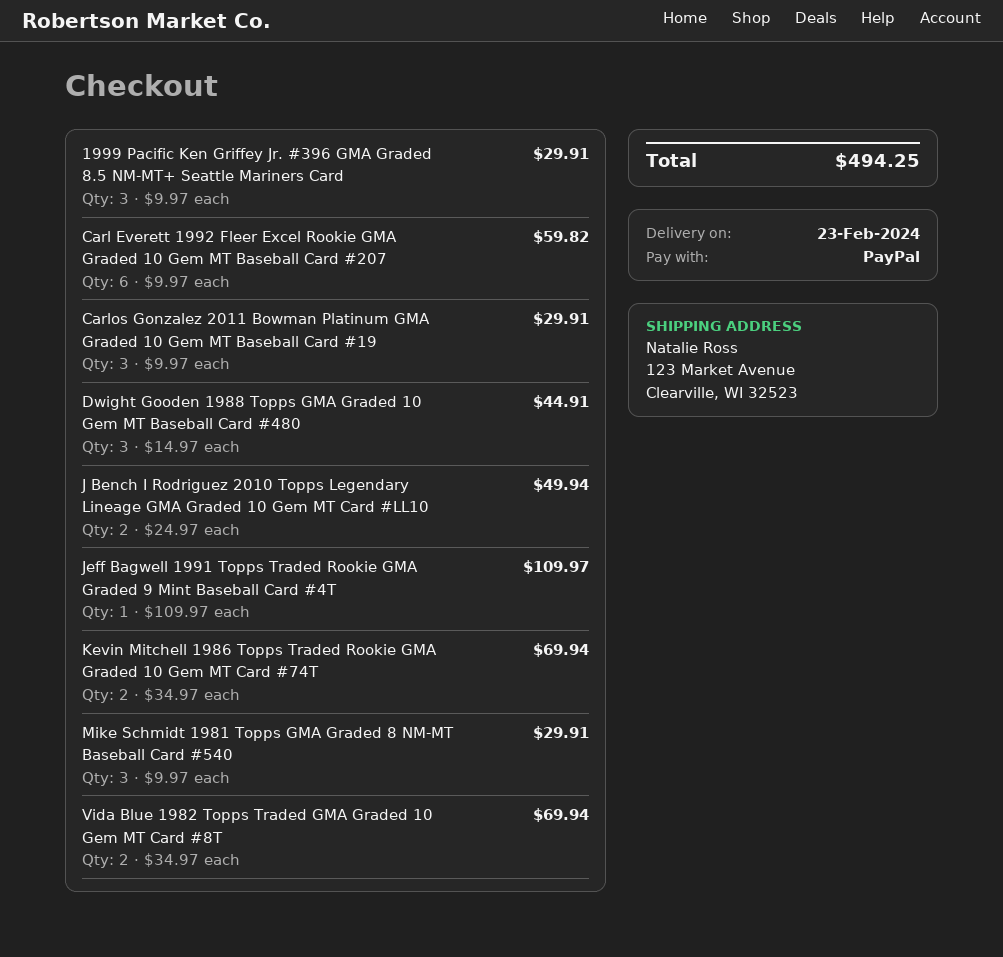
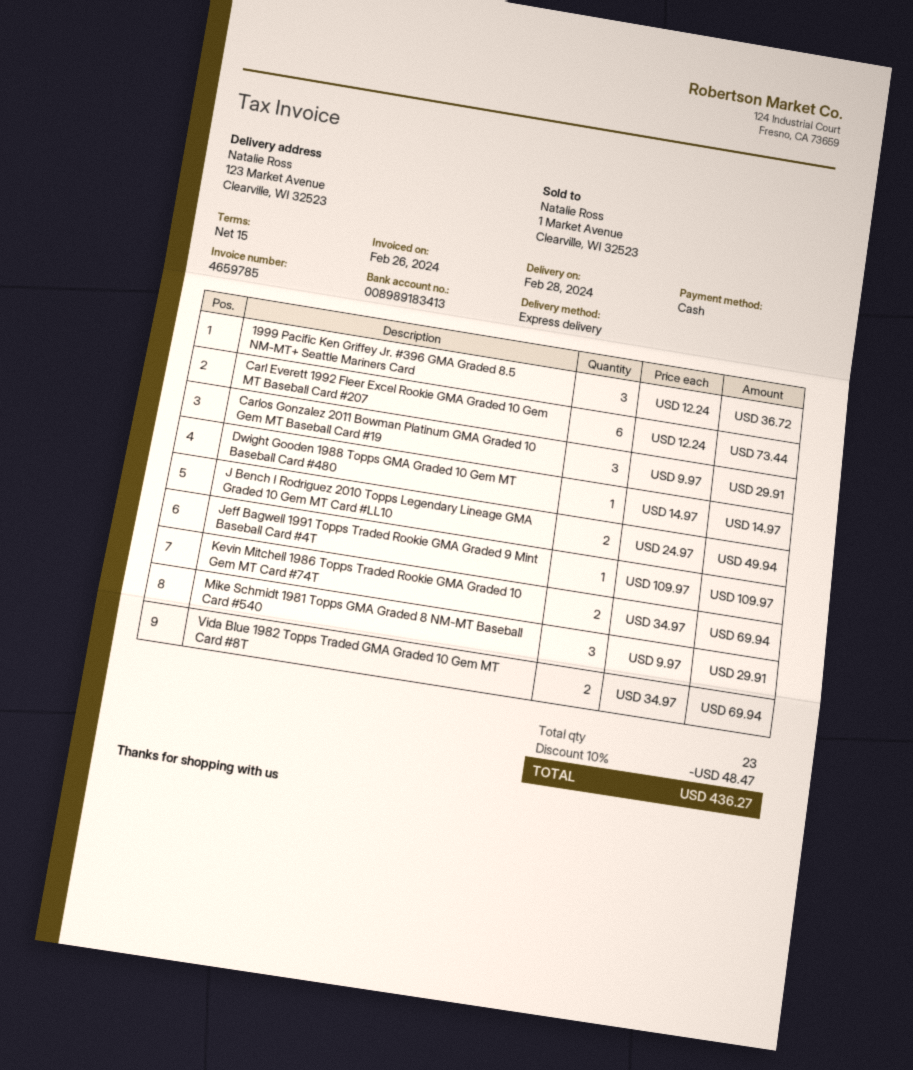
delivery date: 2024-02-23 -> 2024-02-28
payment method: PayPal -> cash
1999 Pacific Ken Griffey Jr. #396 GMA Graded 8.5 NM-MT+ Seattle Mariners Card: 3 x 9.97 = 29.91 -> 3 x 12.24 = 36.72
Carl Everett 1992 Fleer Excel Rookie GMA Graded 10 Gem MT Baseball Card #207: 6 x 9.97 = 59.82 -> 6 x 12.24 = 73.44
Dwight Gooden 1988 Topps GMA Graded 10 Gem MT Baseball Card #480: 3 x 14.97 = 44.91 -> 1 x 14.97 = 14.97
discount: none -> 10% = 48.47
total: 494.25 -> 436.27

